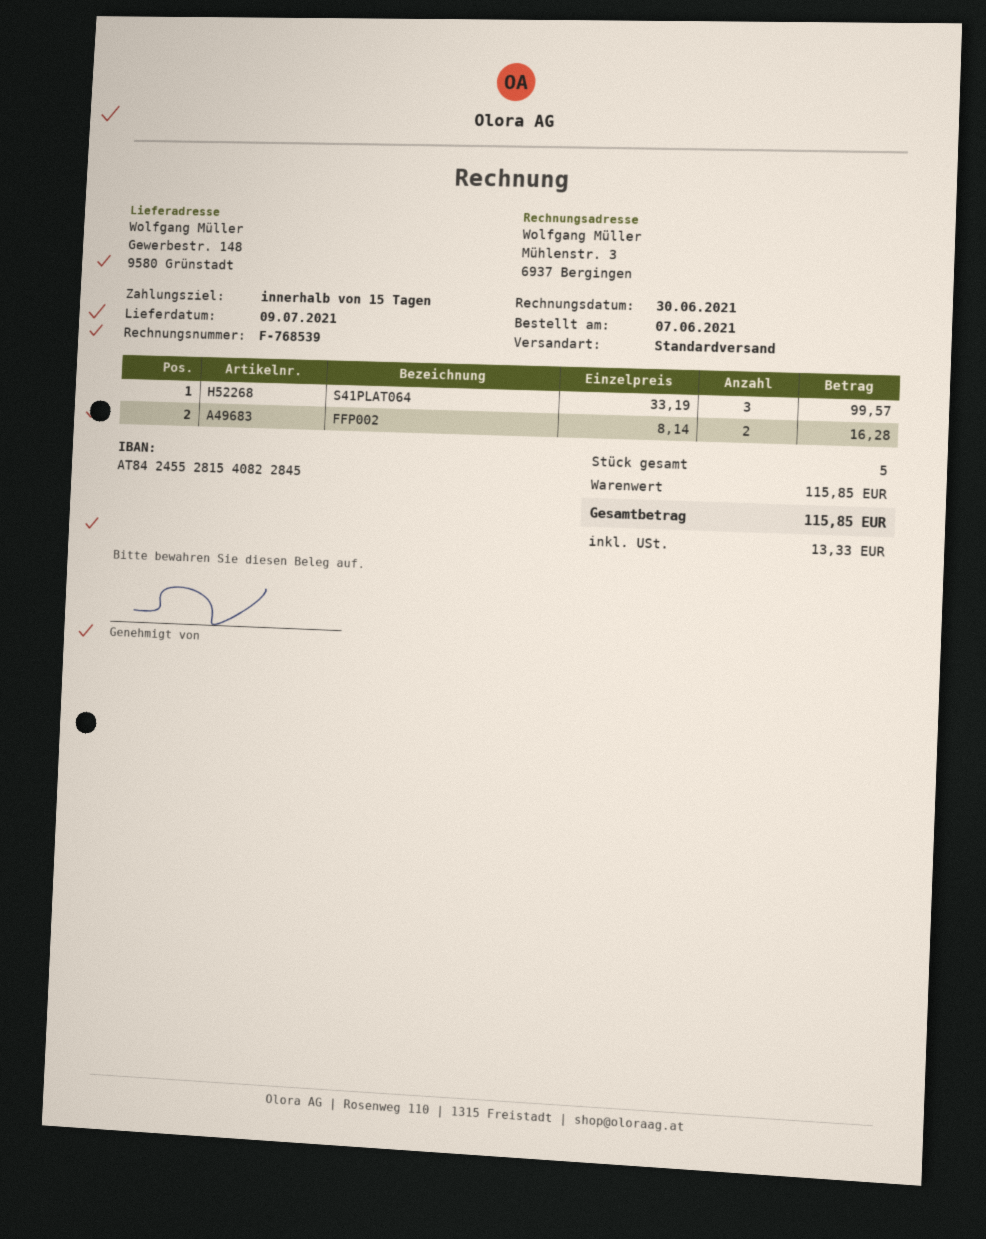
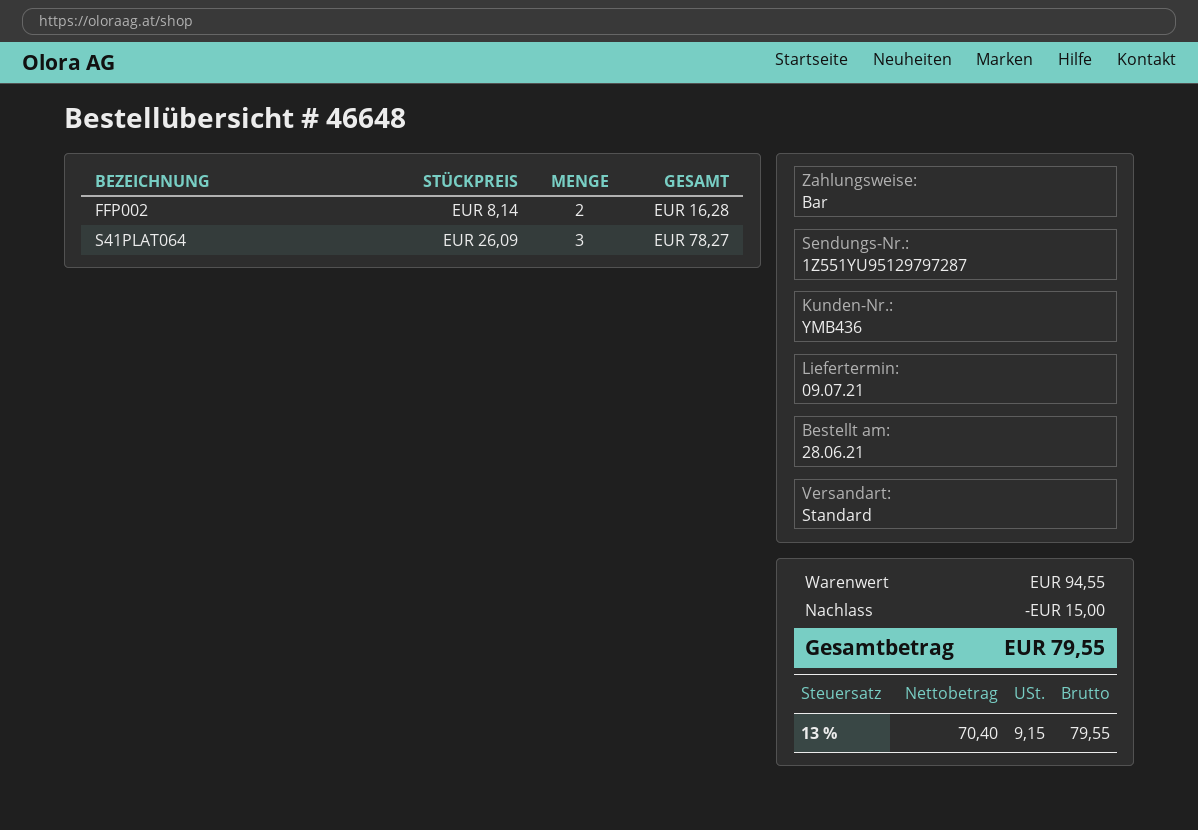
order date: 2021-06-07 -> 2021-06-28
S41PLAT064: 3 x 33.19 = 99.57 -> 3 x 26.09 = 78.27
subtotal: 115.85 -> 94.55
discount: none -> 15.00
tax: 13.33 -> 9.15
total: 115.85 -> 79.55

